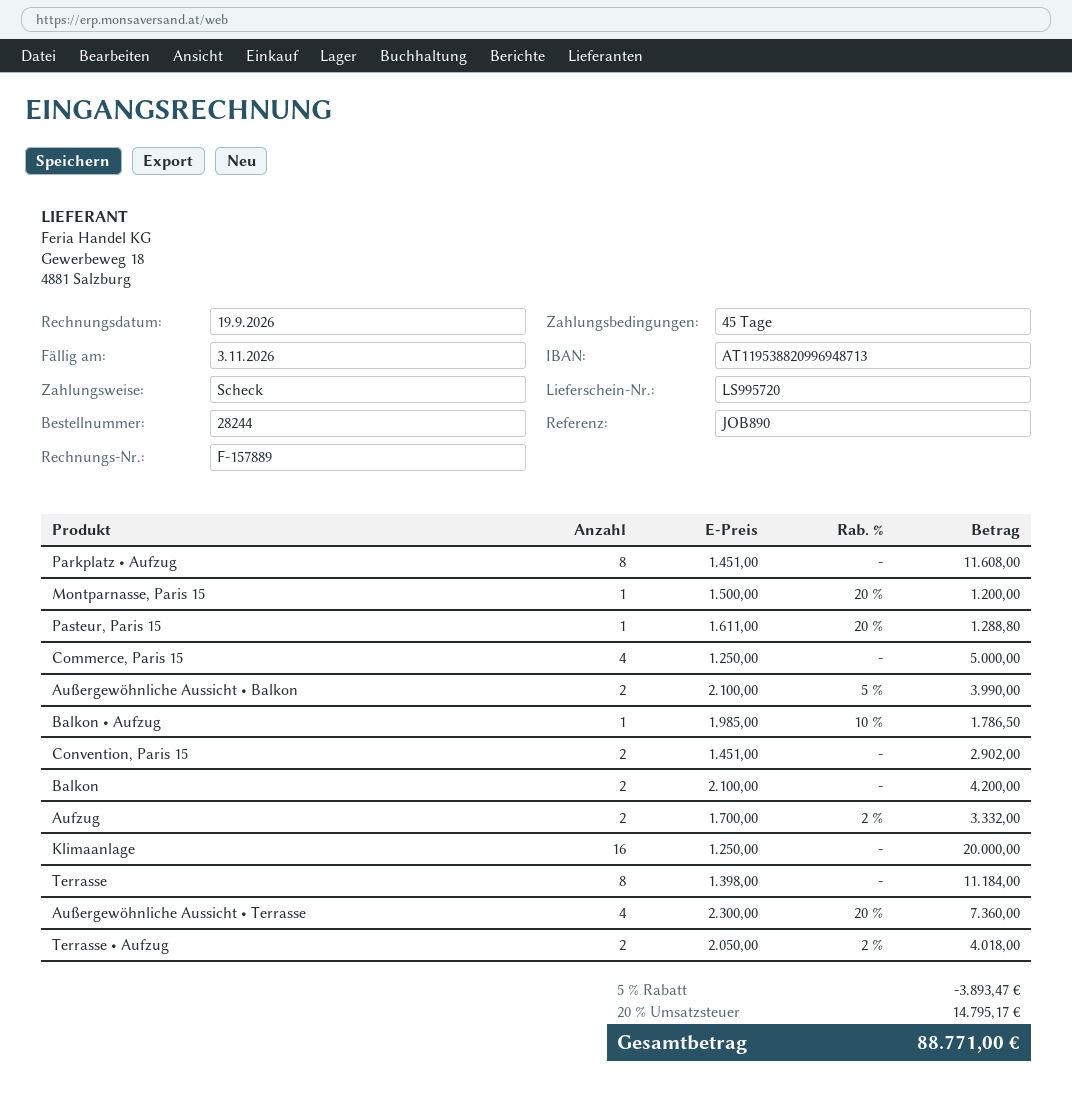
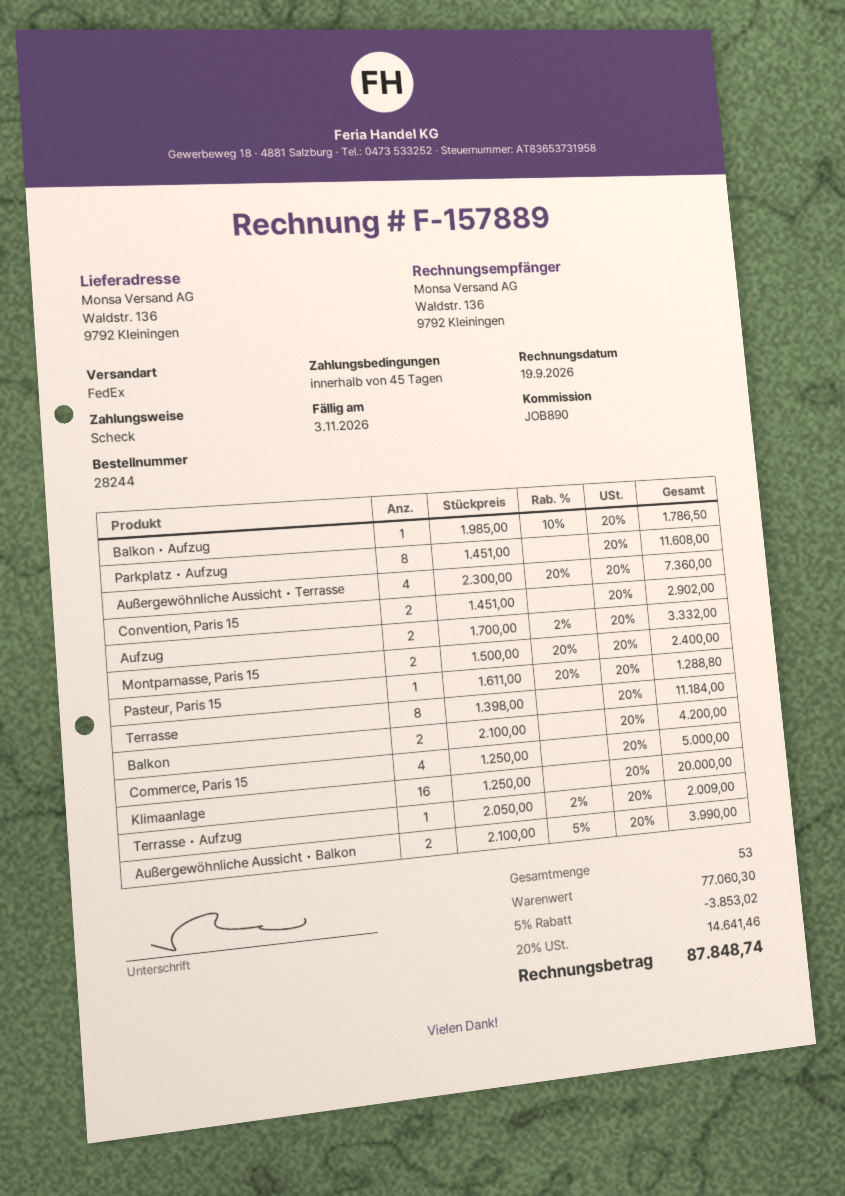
Montparnasse, Paris 15: 1 x 1500.00 - 20% = 1200.00 -> 2 x 1500.00 - 20% = 2400.00
Terrasse • Aufzug: 2 x 2050.00 - 2% = 4018.00 -> 1 x 2050.00 - 2% = 2009.00
discount: 5% = 3893.47 -> 5% = 3853.02
tax: 20% = 14795.17 -> 20% = 14641.46
total: 88771.00 -> 87848.74

